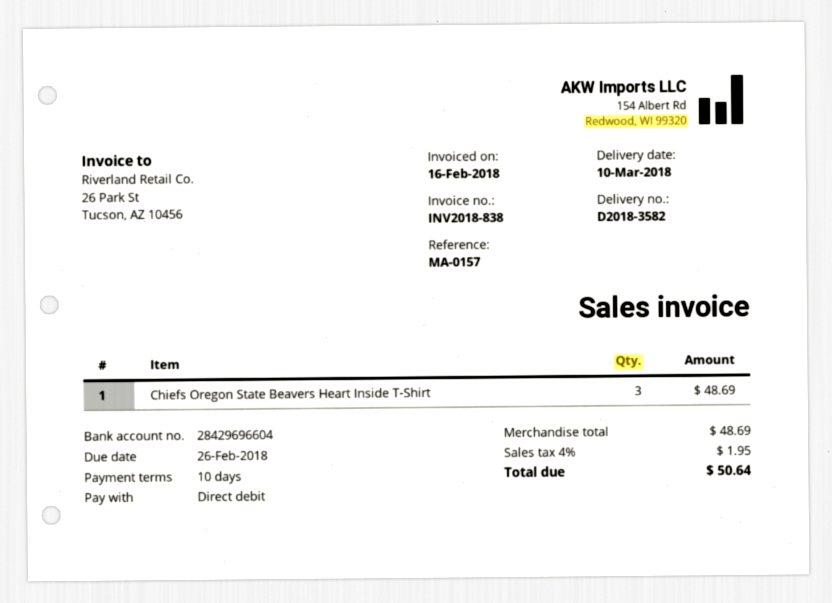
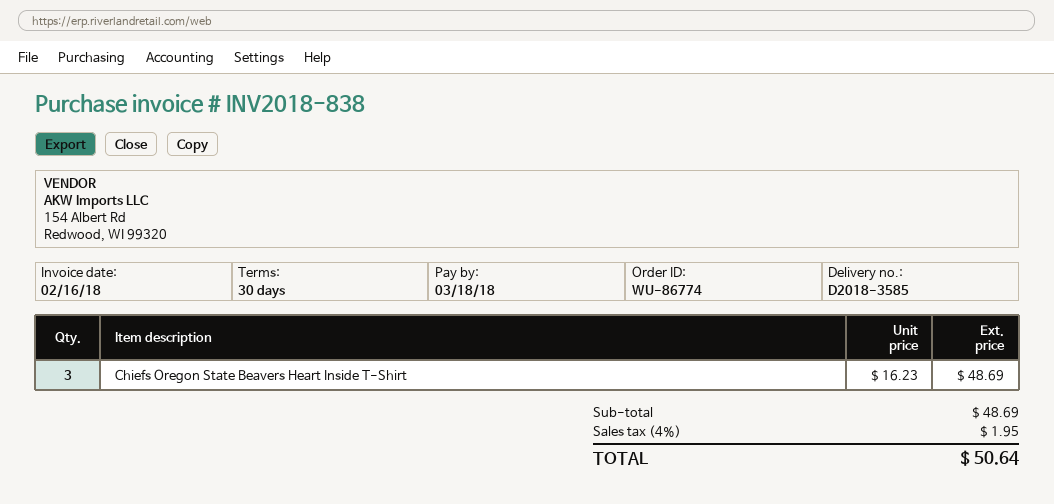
delivery note number: D2018-3582 -> D2018-3585
payment terms: 10 days -> 30 days
due date: 2018-02-26 -> 2018-03-18

